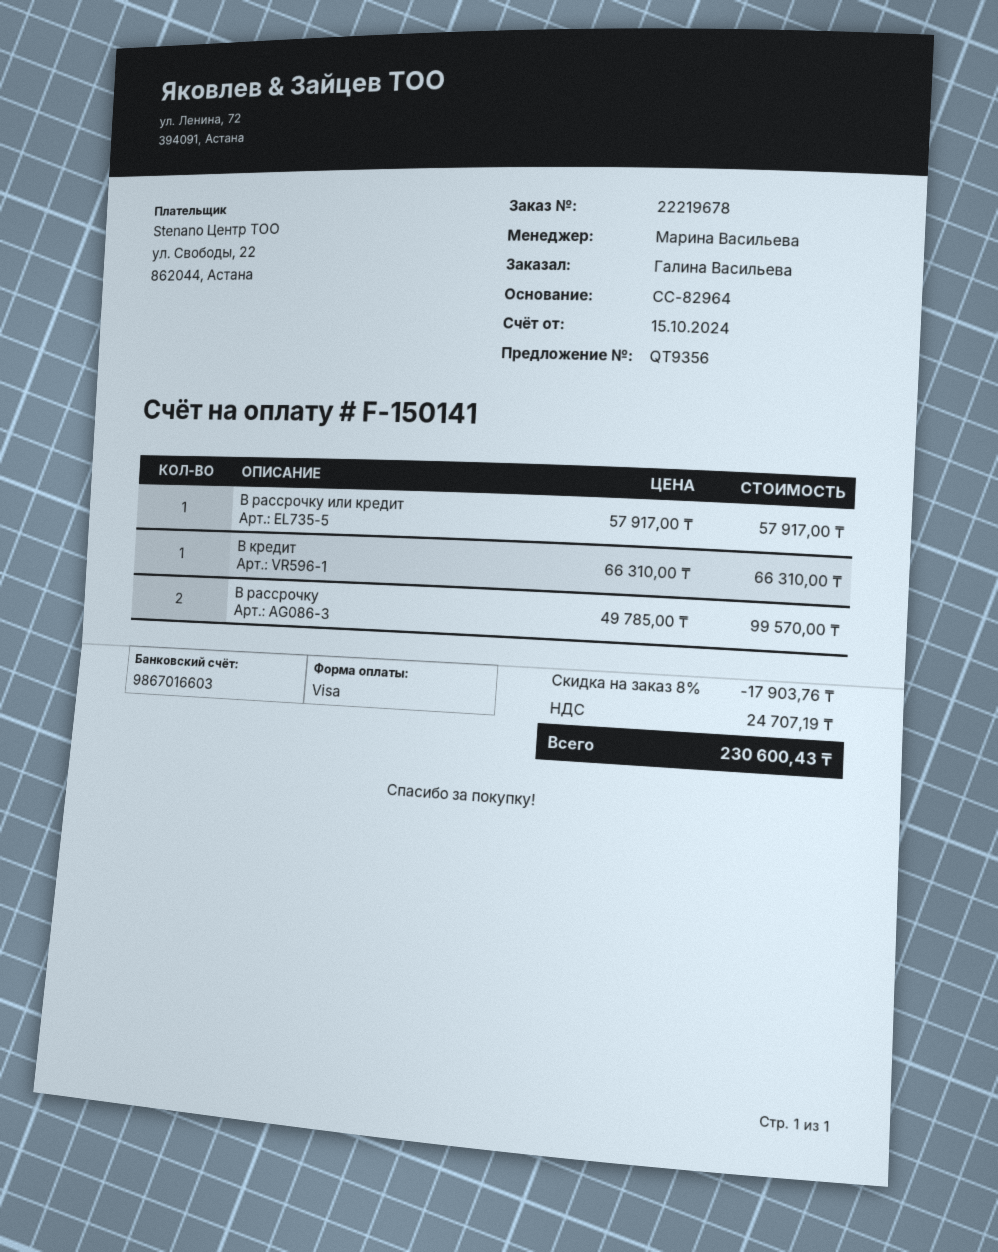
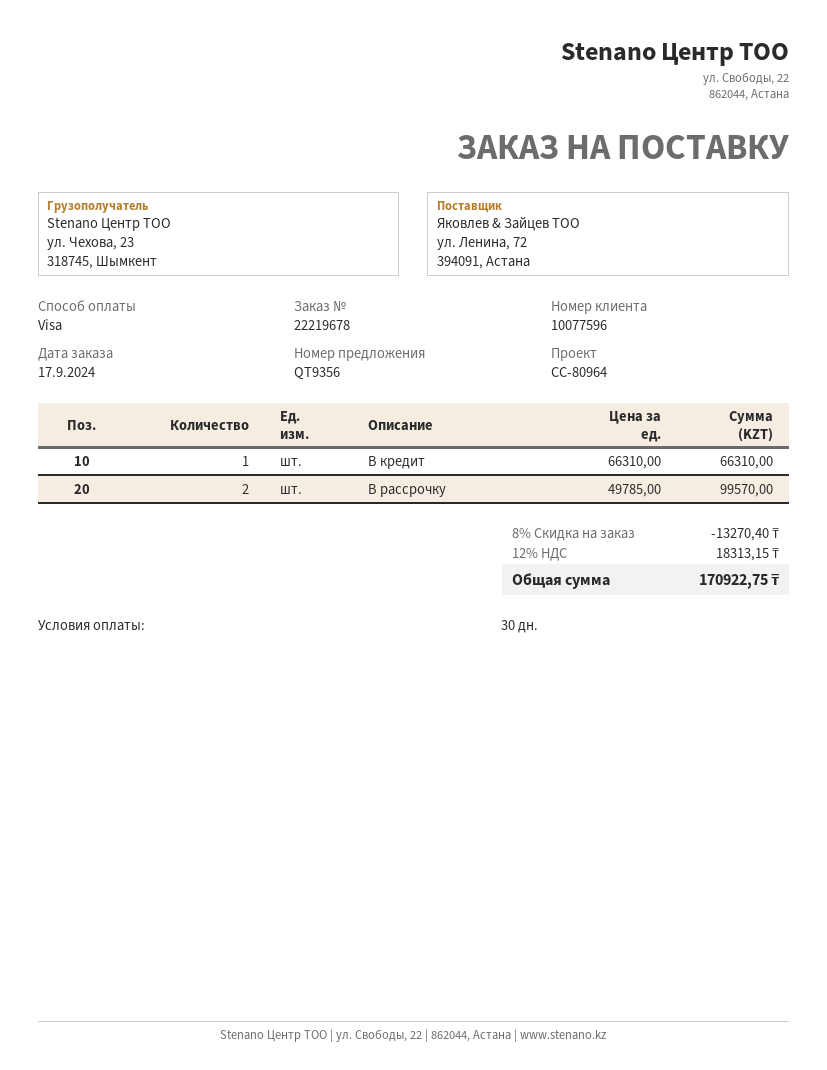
reference: CC-82964 -> CC-80964
В рассрочку или кредит: 1 x 57917.00 = 57917.00 -> none
discount: 8% = 17903.76 -> 8% = 13270.40
tax: 24707.19 -> 18313.15
total: 230600.43 -> 170922.75

